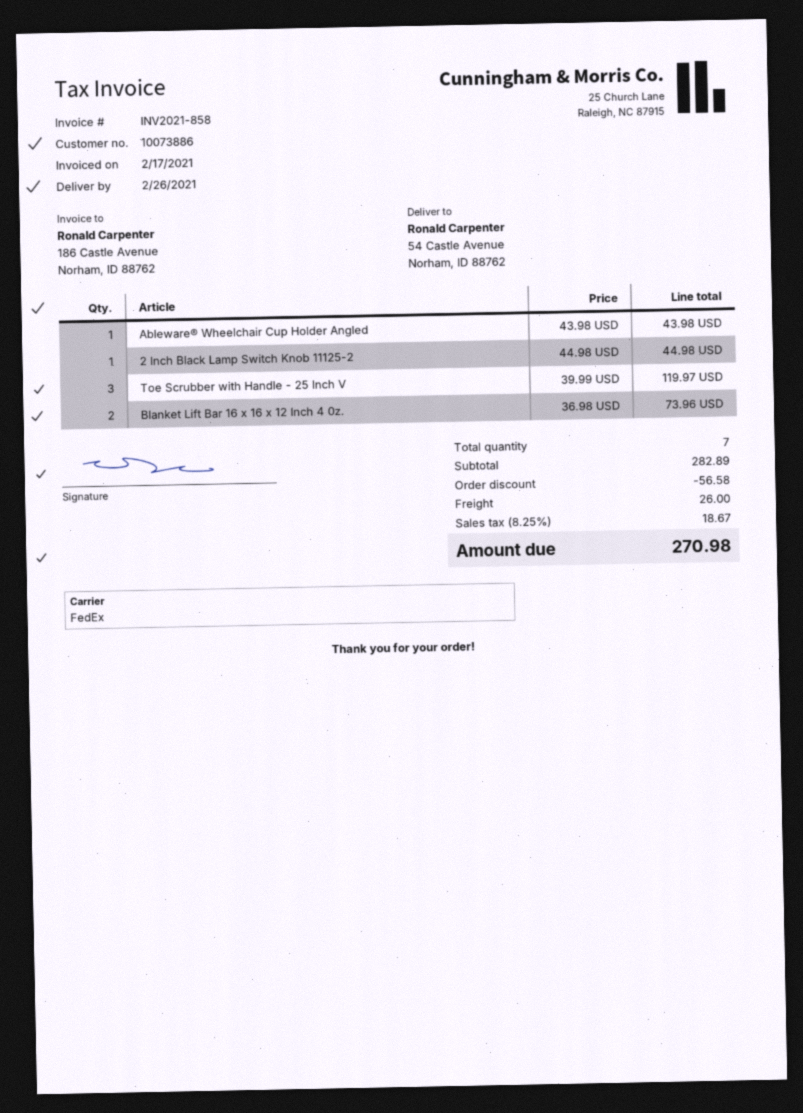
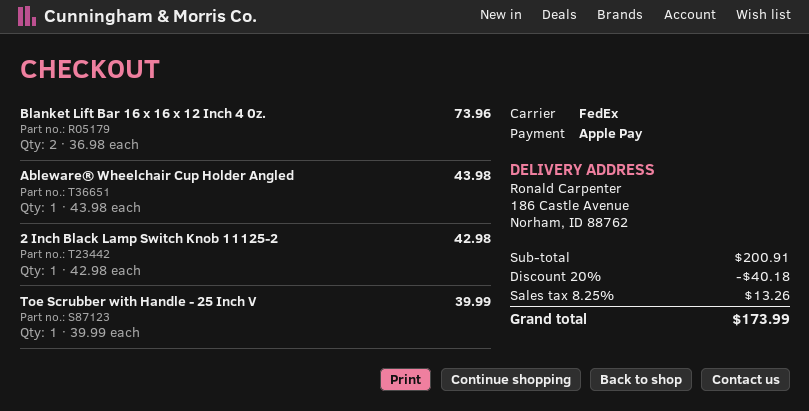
ship to: 54 Castle Avenue, Norham, ID 88762 -> 186 Castle Avenue, Norham, ID 88762
2 Inch Black Lamp Switch Knob 11125-2: 1 x 44.98 = 44.98 -> 1 x 42.98 = 42.98
Toe Scrubber with Handle - 25 Inch V: 3 x 39.99 = 119.97 -> 1 x 39.99 = 39.99
subtotal: 282.89 -> 200.91
discount: 56.58 -> 40.18
shipping: 26.00 -> none
tax: 8.25% = 18.67 -> 8.25% = 13.26
total: 270.98 -> 173.99

